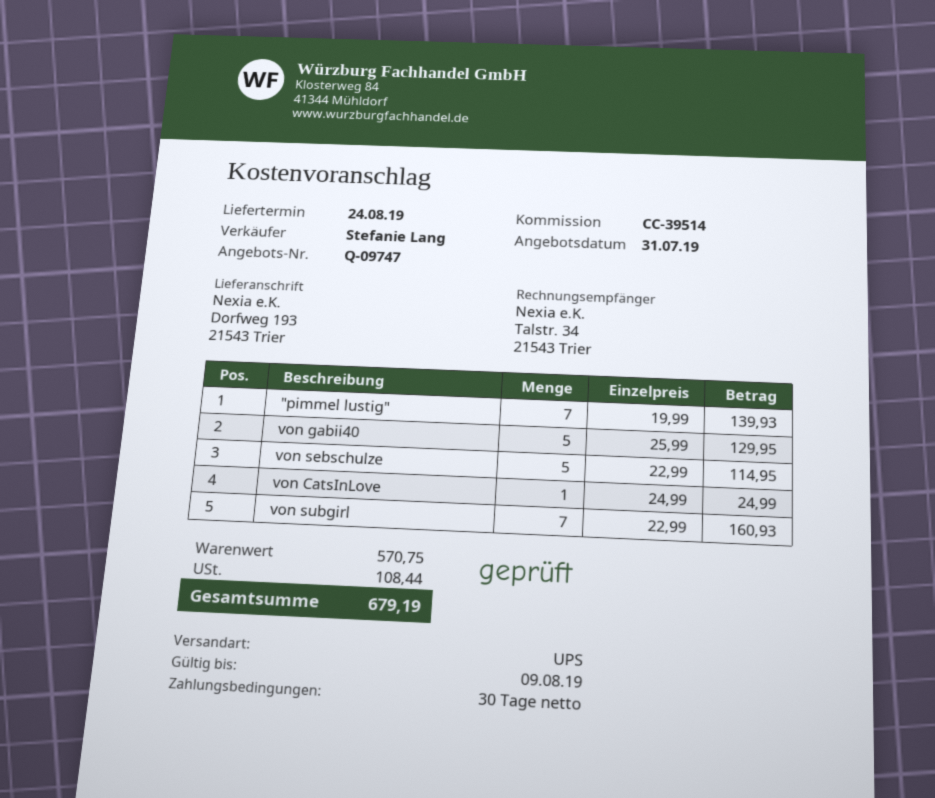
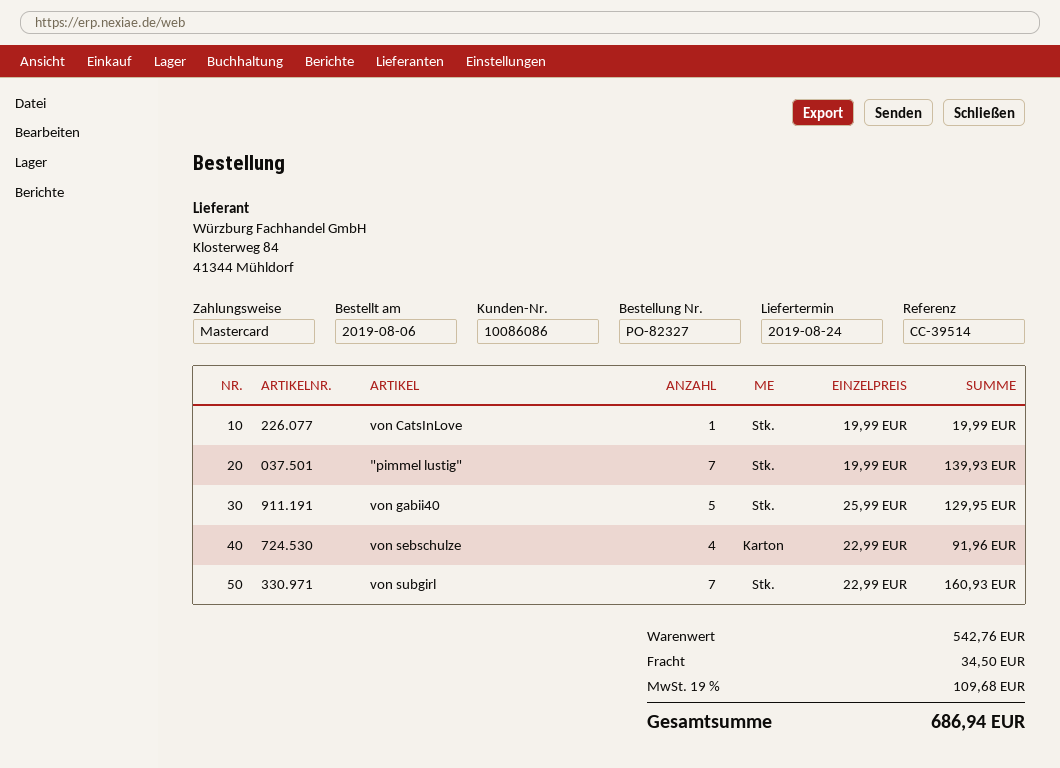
von sebschulze: 5 x 22.99 = 114.95 -> 4 x 22.99 = 91.96
von CatsInLove: 1 x 24.99 = 24.99 -> 1 x 19.99 = 19.99
subtotal: 570.75 -> 542.76
shipping: none -> 34.50
tax: 108.44 -> 109.68
total: 679.19 -> 686.94

